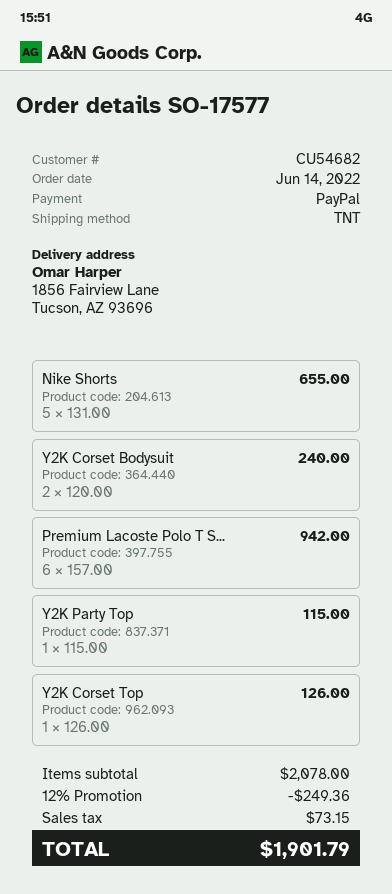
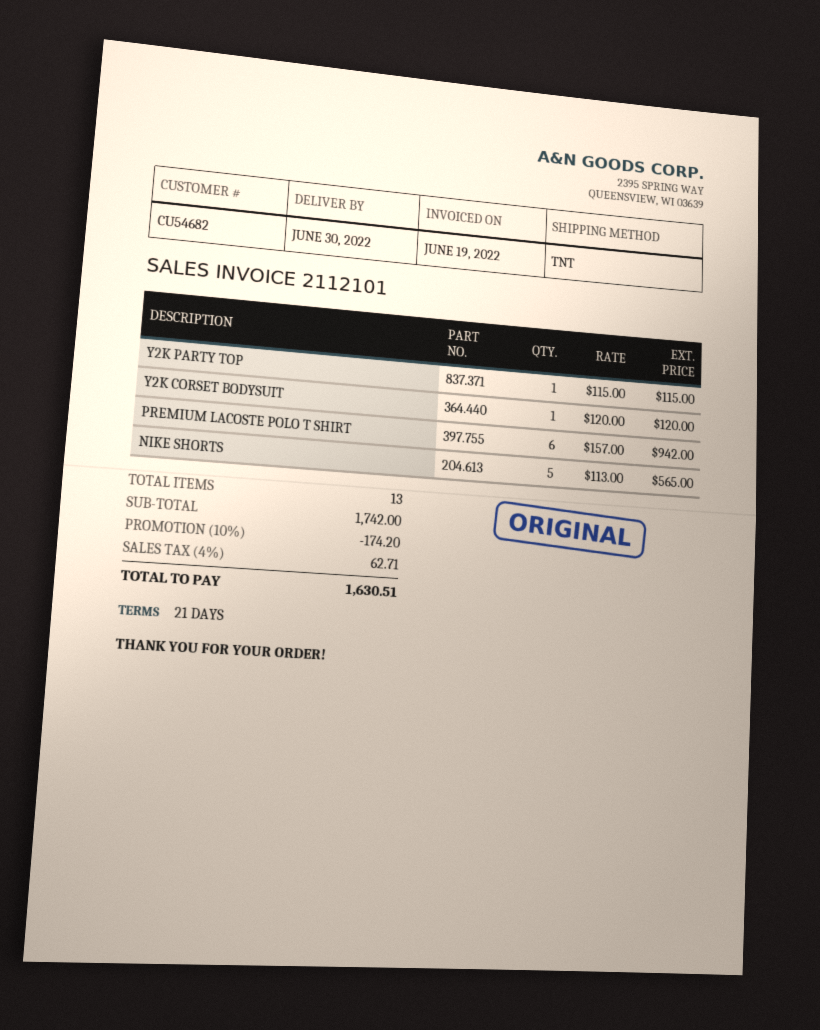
Nike Shorts: 5 x 131.00 = 655.00 -> 5 x 113.00 = 565.00
Y2K Corset Bodysuit: 2 x 120.00 = 240.00 -> 1 x 120.00 = 120.00
Y2K Corset Top: 1 x 126.00 = 126.00 -> none
subtotal: 2078.00 -> 1742.00
discount: 12% = 249.36 -> 10% = 174.20
tax: 73.15 -> 62.71
total: 1901.79 -> 1630.51

